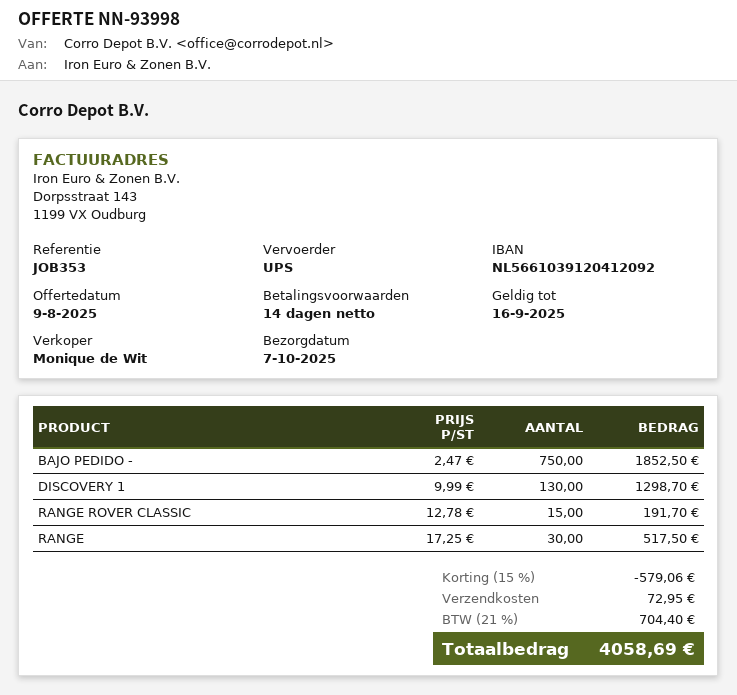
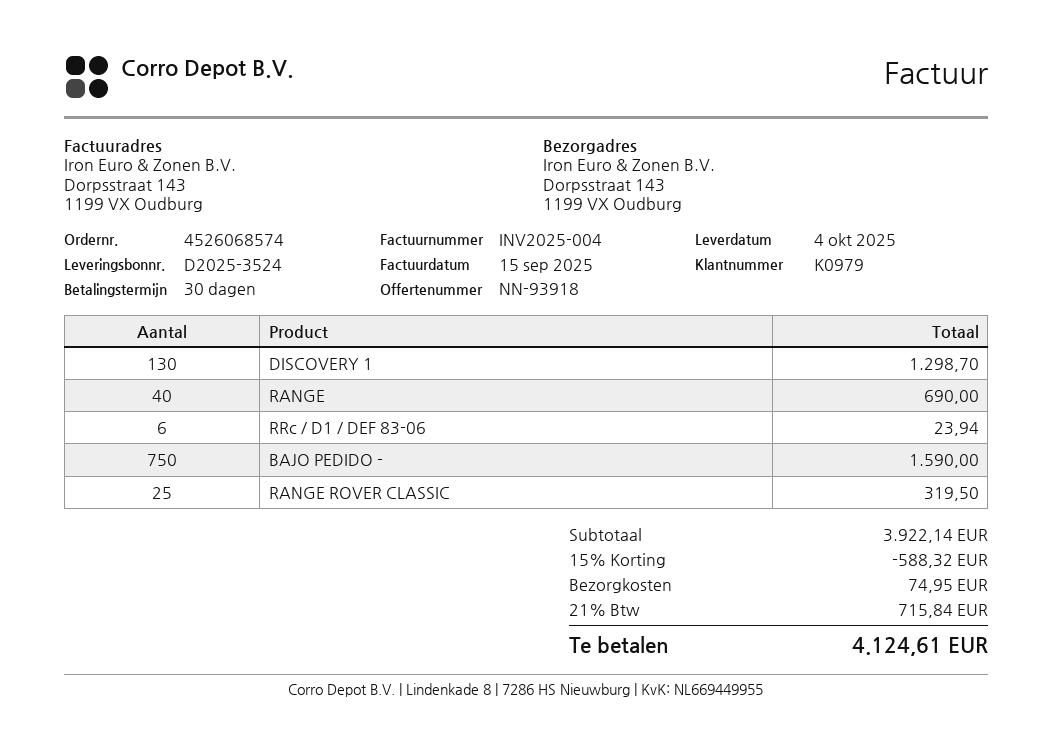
quote number: NN-93998 -> NN-93918
delivery date: 2025-10-07 -> 2025-10-04
payment terms: 14 days -> 30 days
BAJO PEDIDO -: 750 for 1852.50 -> 750 for 1590.00
RANGE ROVER CLASSIC: 15 for 191.70 -> 25 for 319.50
RANGE: 30 for 517.50 -> 40 for 690.00
RRc / D1 / DEF 83-06: none -> 6 for 23.94
discount: 15% = 579.06 -> 15% = 588.32
shipping: 72.95 -> 74.95
tax: 21% = 704.40 -> 21% = 715.84
total: 4058.69 -> 4124.61

